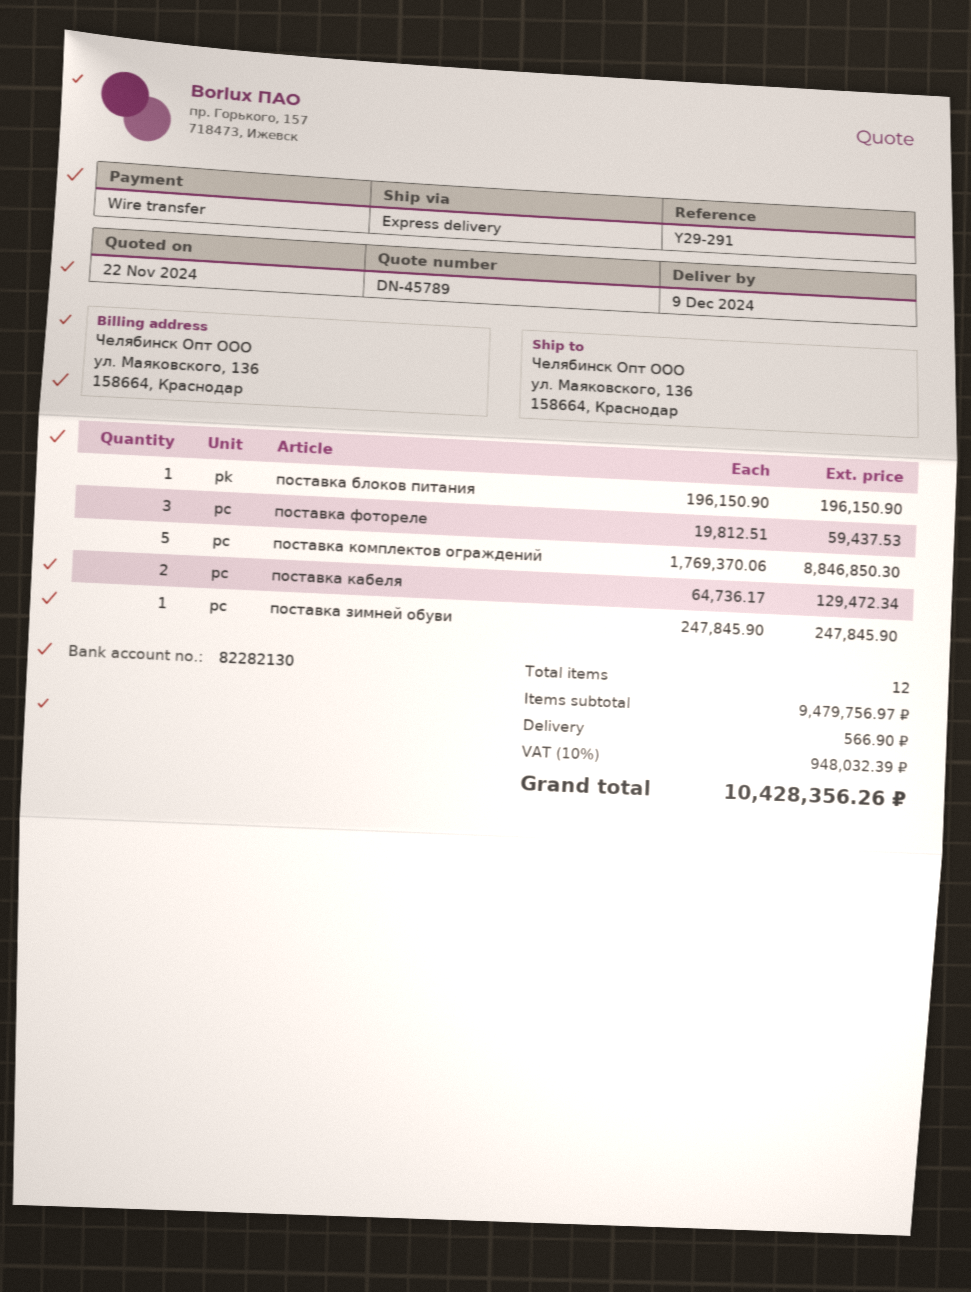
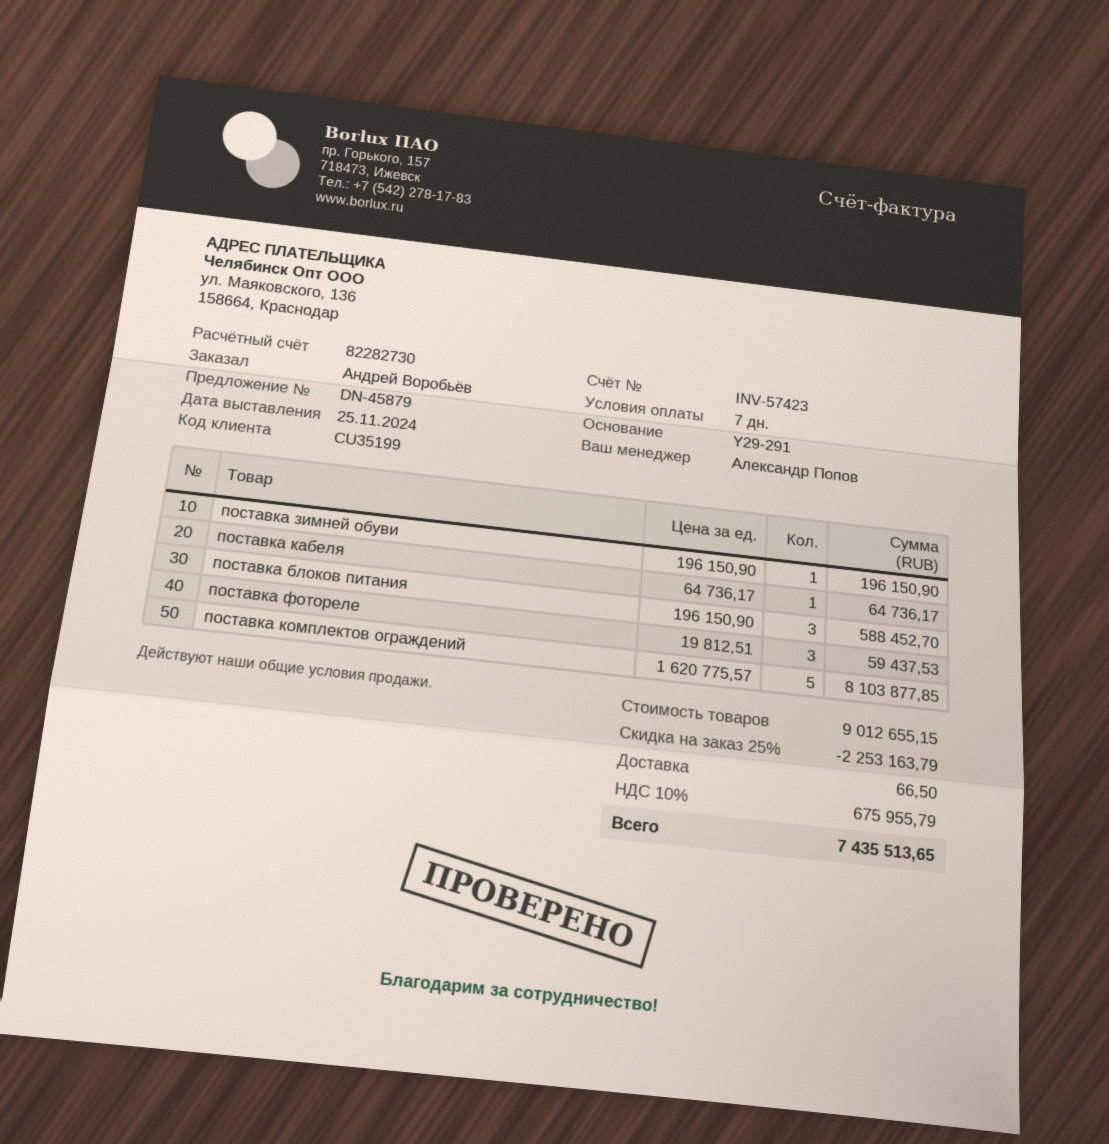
quote number: DN-45789 -> DN-45879
bank account: 82282130 -> 82282730
поставка блоков питания: 1 x 196150.90 = 196150.90 -> 3 x 196150.90 = 588452.70
поставка комплектов ограждений: 5 x 1769370.06 = 8846850.30 -> 5 x 1620775.57 = 8103877.85
поставка кабеля: 2 x 64736.17 = 129472.34 -> 1 x 64736.17 = 64736.17
поставка зимней обуви: 1 x 247845.90 = 247845.90 -> 1 x 196150.90 = 196150.90
subtotal: 9479756.97 -> 9012655.15
discount: none -> 25% = 2253163.79
shipping: 566.90 -> 66.50
tax: 10% = 948032.39 -> 10% = 675955.79
total: 10428356.26 -> 7435513.65

